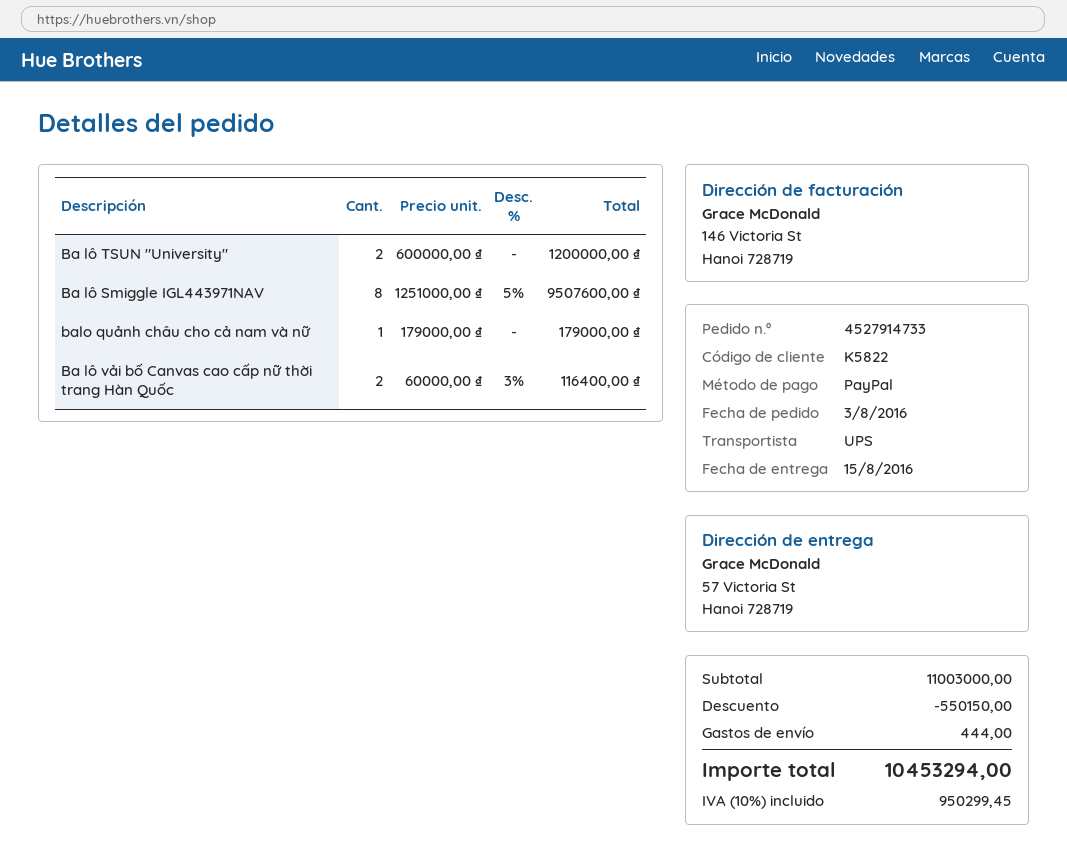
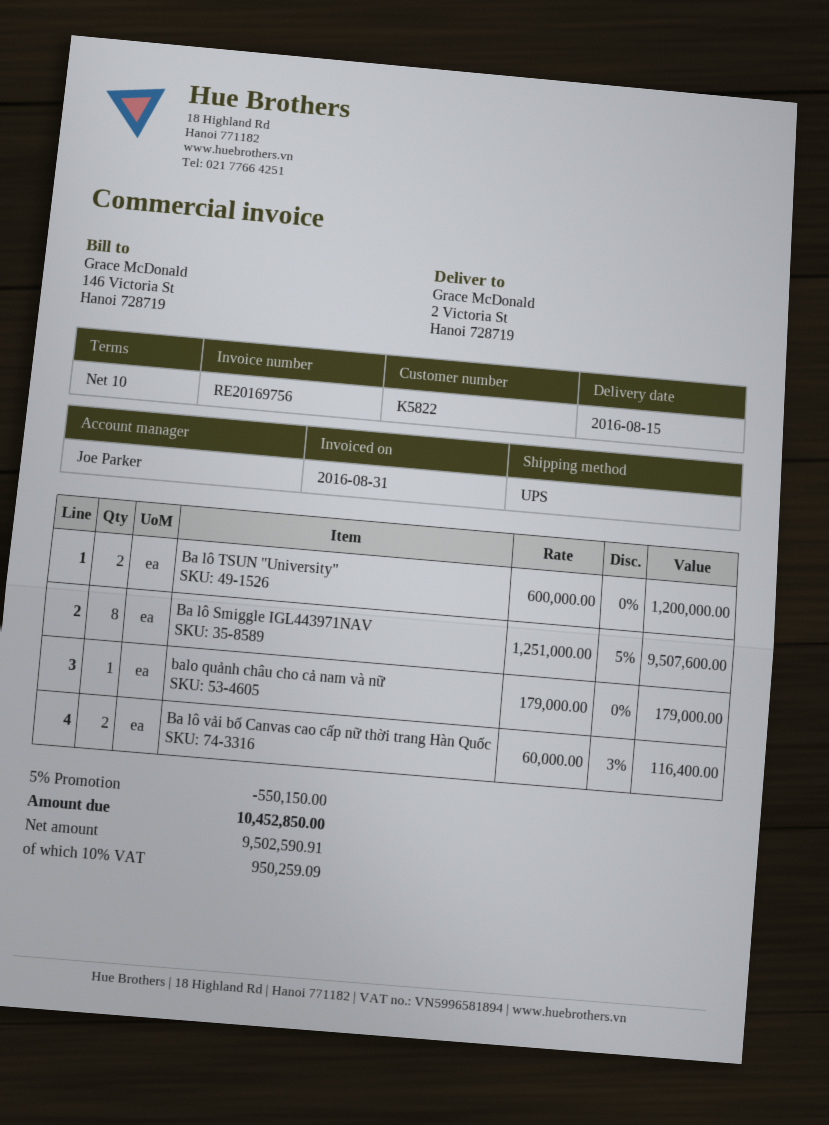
ship to: 57 Victoria St, Hanoi 728719 -> 2 Victoria St, Hanoi 728719
shipping: 444.00 -> none
tax: 10% = 950299.45 -> 10% = 950259.09
total: 10453294.00 -> 10452850.00

